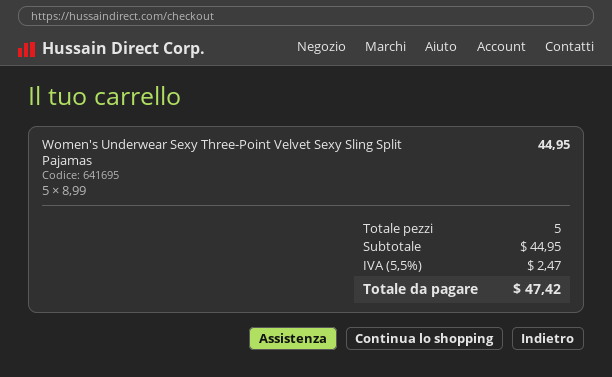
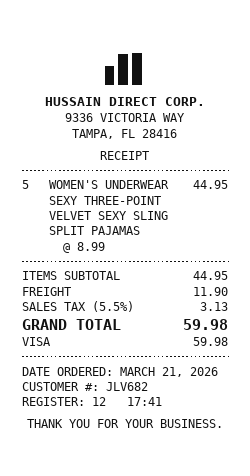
shipping: none -> 11.90
tax: 5.5% = 2.47 -> 5.5% = 3.13
total: 47.42 -> 59.98

